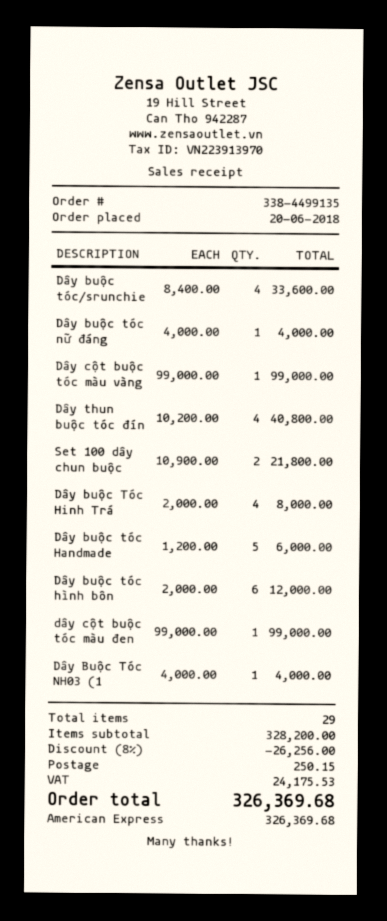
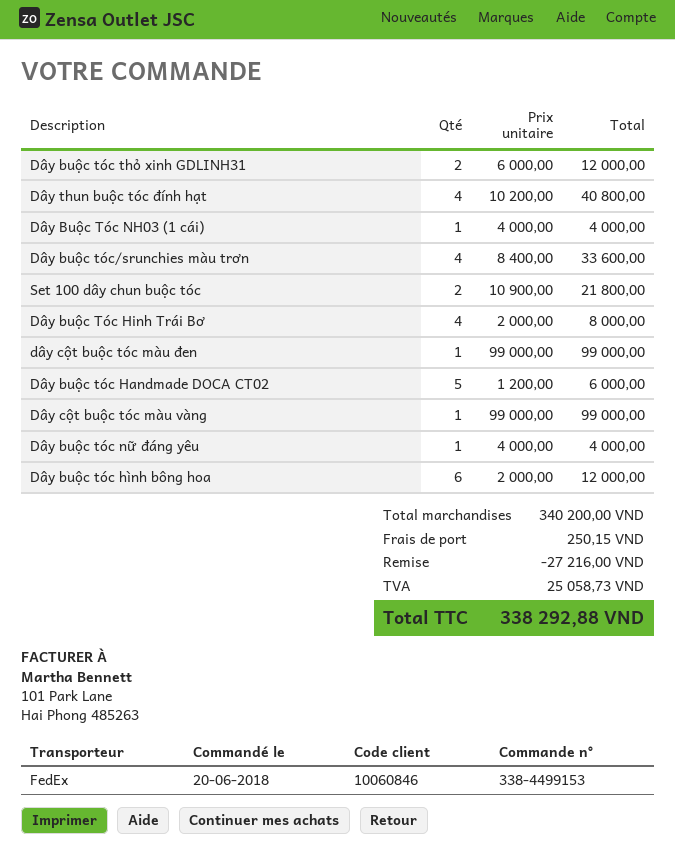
order number: 338-4499135 -> 338-4499153
Dây buộc tóc thỏ xinh GDLINH31: none -> 2 x 6000.00 = 12000.00
subtotal: 328200.00 -> 340200.00
discount: 26256.00 -> 27216.00
tax: 24175.53 -> 25058.73
total: 326369.68 -> 338292.88

